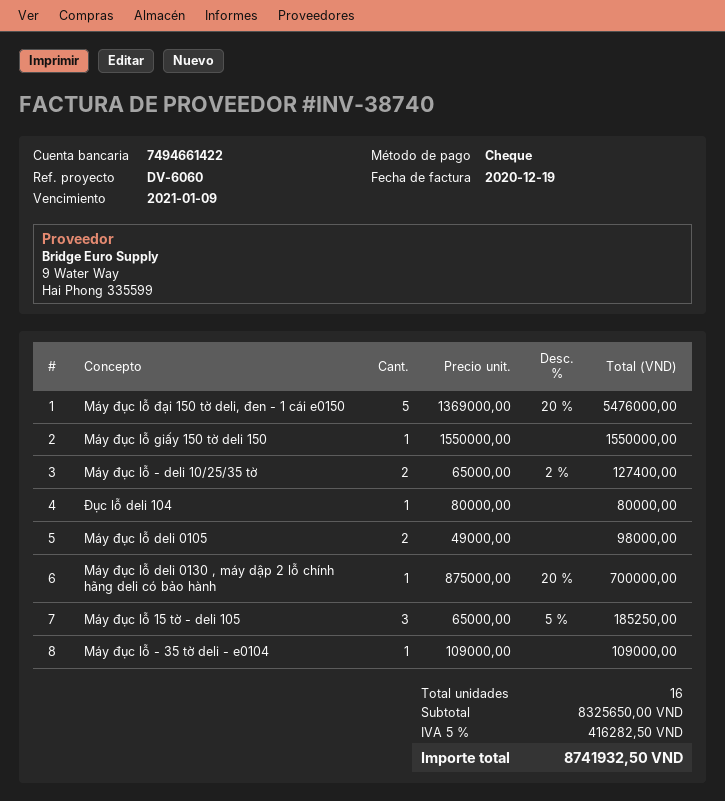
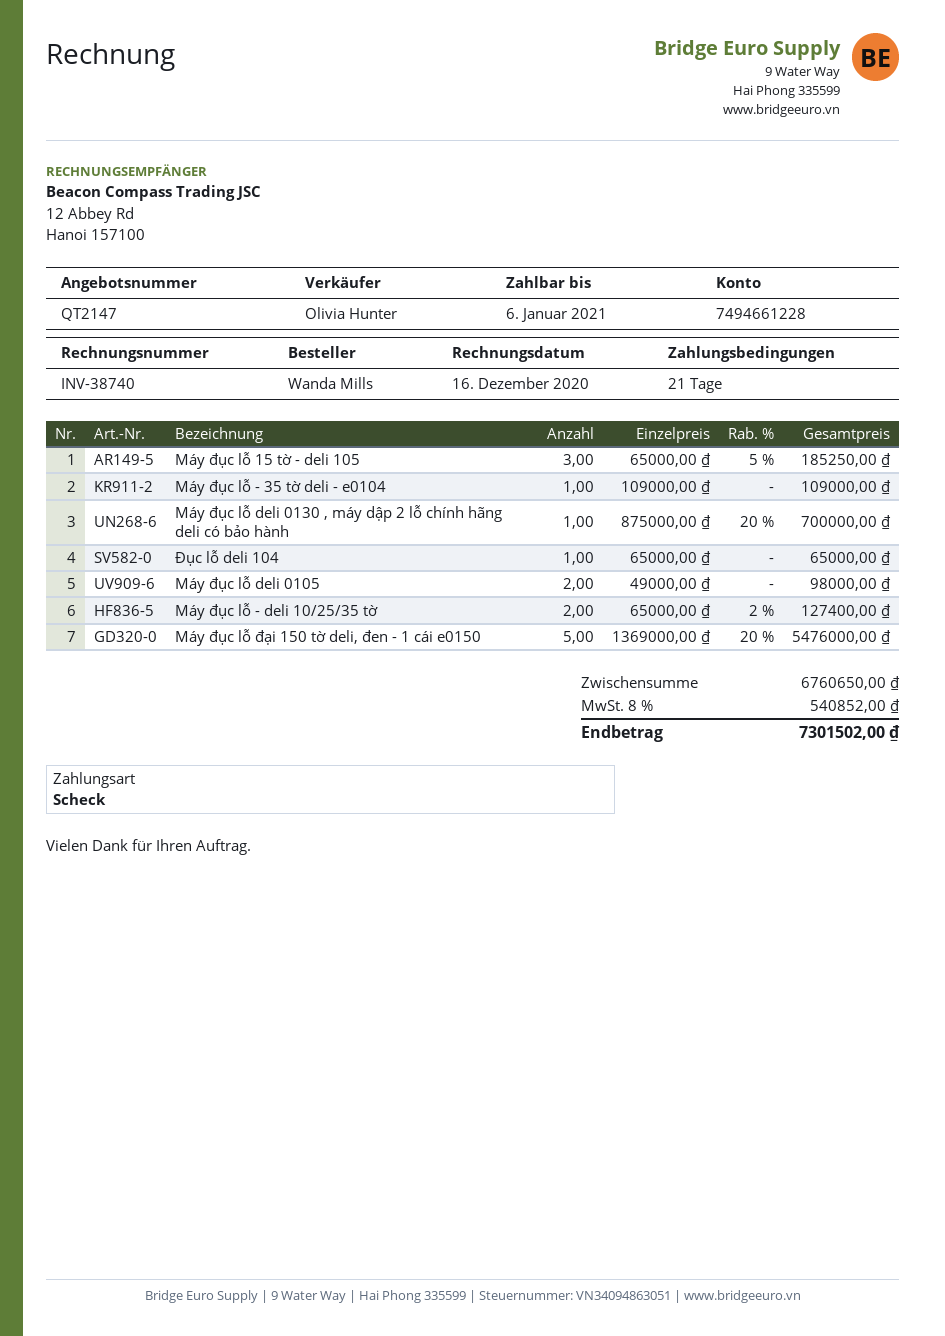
invoice date: 2020-12-19 -> 2020-12-16
due date: 2021-01-09 -> 2021-01-06
bank account: 7494661422 -> 7494661228
Máy đục lỗ giấy 150 tờ deli 150: 1 x 1550000.00 = 1550000.00 -> none
Đục lỗ deli 104: 1 x 80000.00 = 80000.00 -> 1 x 65000.00 = 65000.00
subtotal: 8325650.00 -> 6760650.00
tax: 5% = 416282.50 -> 8% = 540852.00
total: 8741932.50 -> 7301502.00

